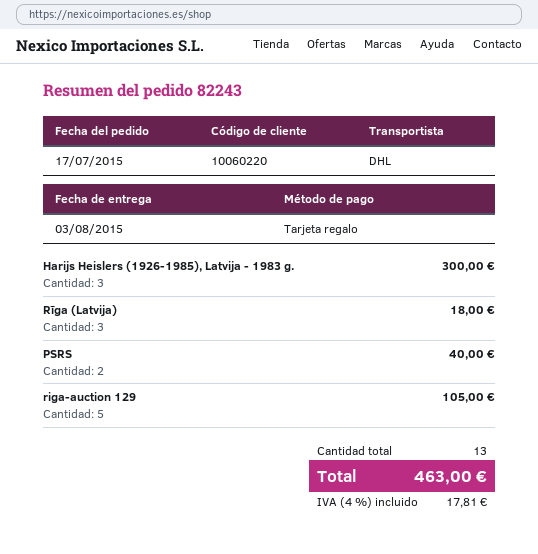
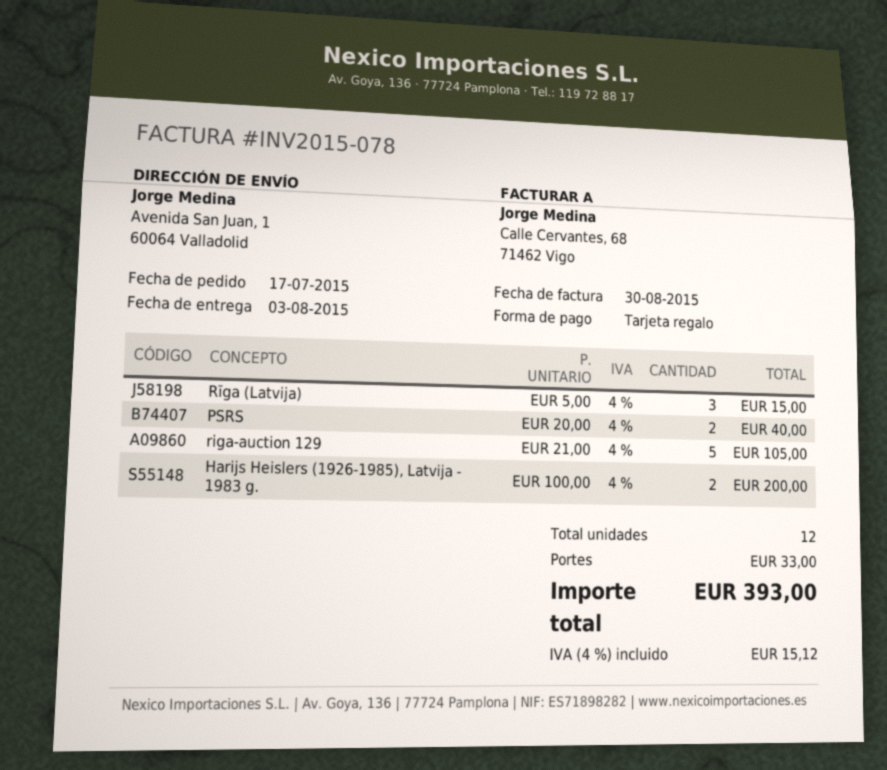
Harijs Heislers (1926-1985), Latvija - 1983 g.: 3 for 300.00 -> 2 for 200.00
Rīga (Latvija): 3 for 18.00 -> 3 for 15.00
total quantity: 13 -> 12
shipping: none -> 33.00
tax: 4% = 17.81 -> 4% = 15.12
total: 463.00 -> 393.00

